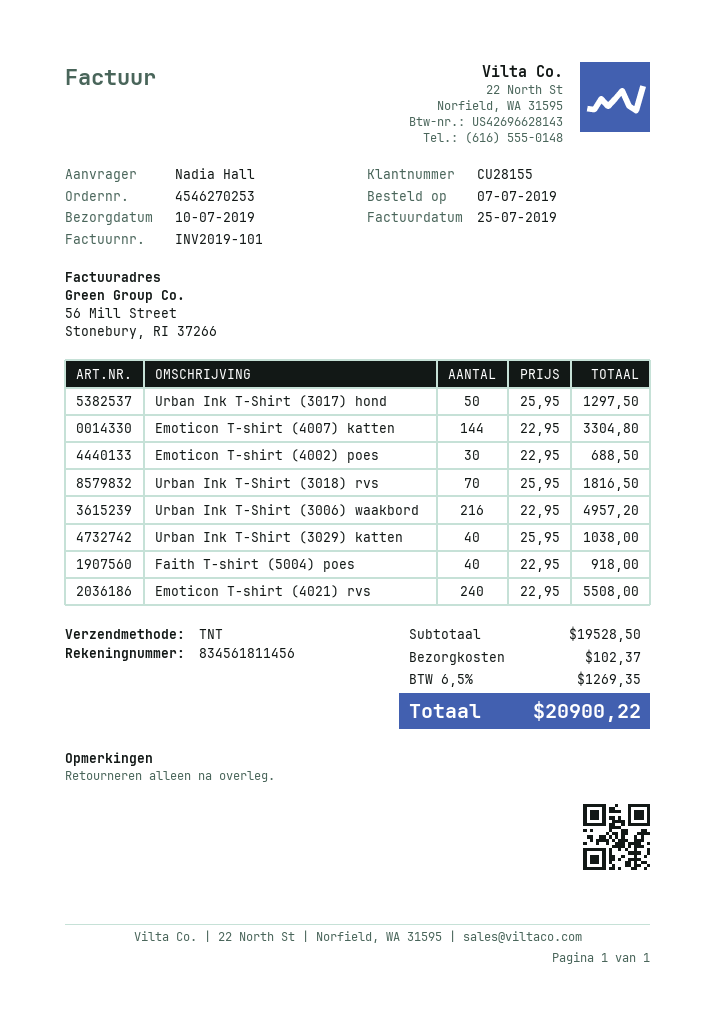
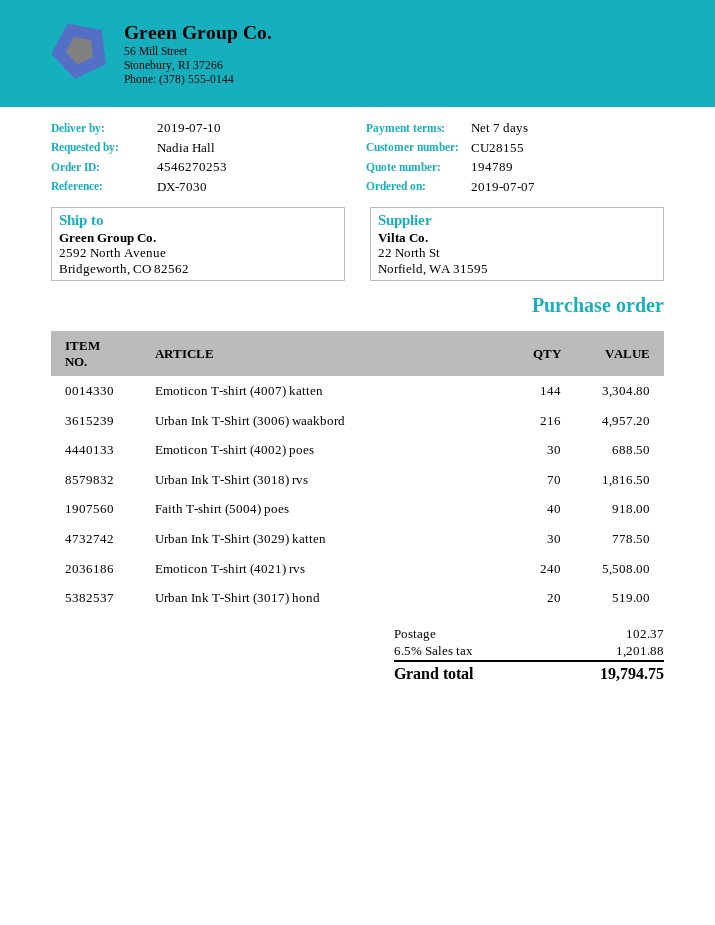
Urban Ink T-Shirt (3017) hond: 50 for 1297.50 -> 20 for 519.00
Urban Ink T-Shirt (3029) katten: 40 for 1038.00 -> 30 for 778.50
tax: 6.5% = 1269.35 -> 6.5% = 1201.88
total: 20900.22 -> 19794.75

